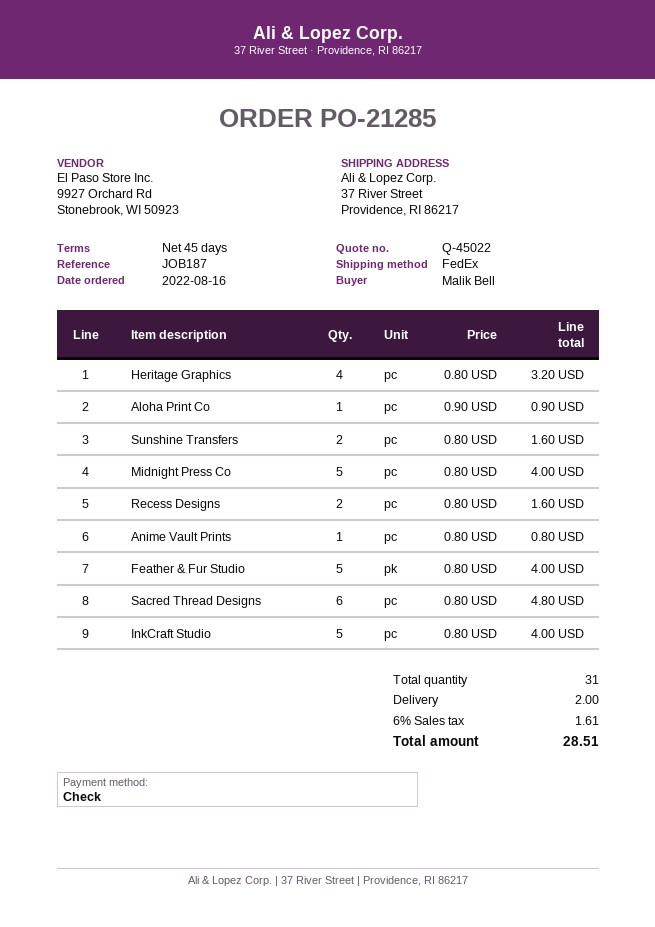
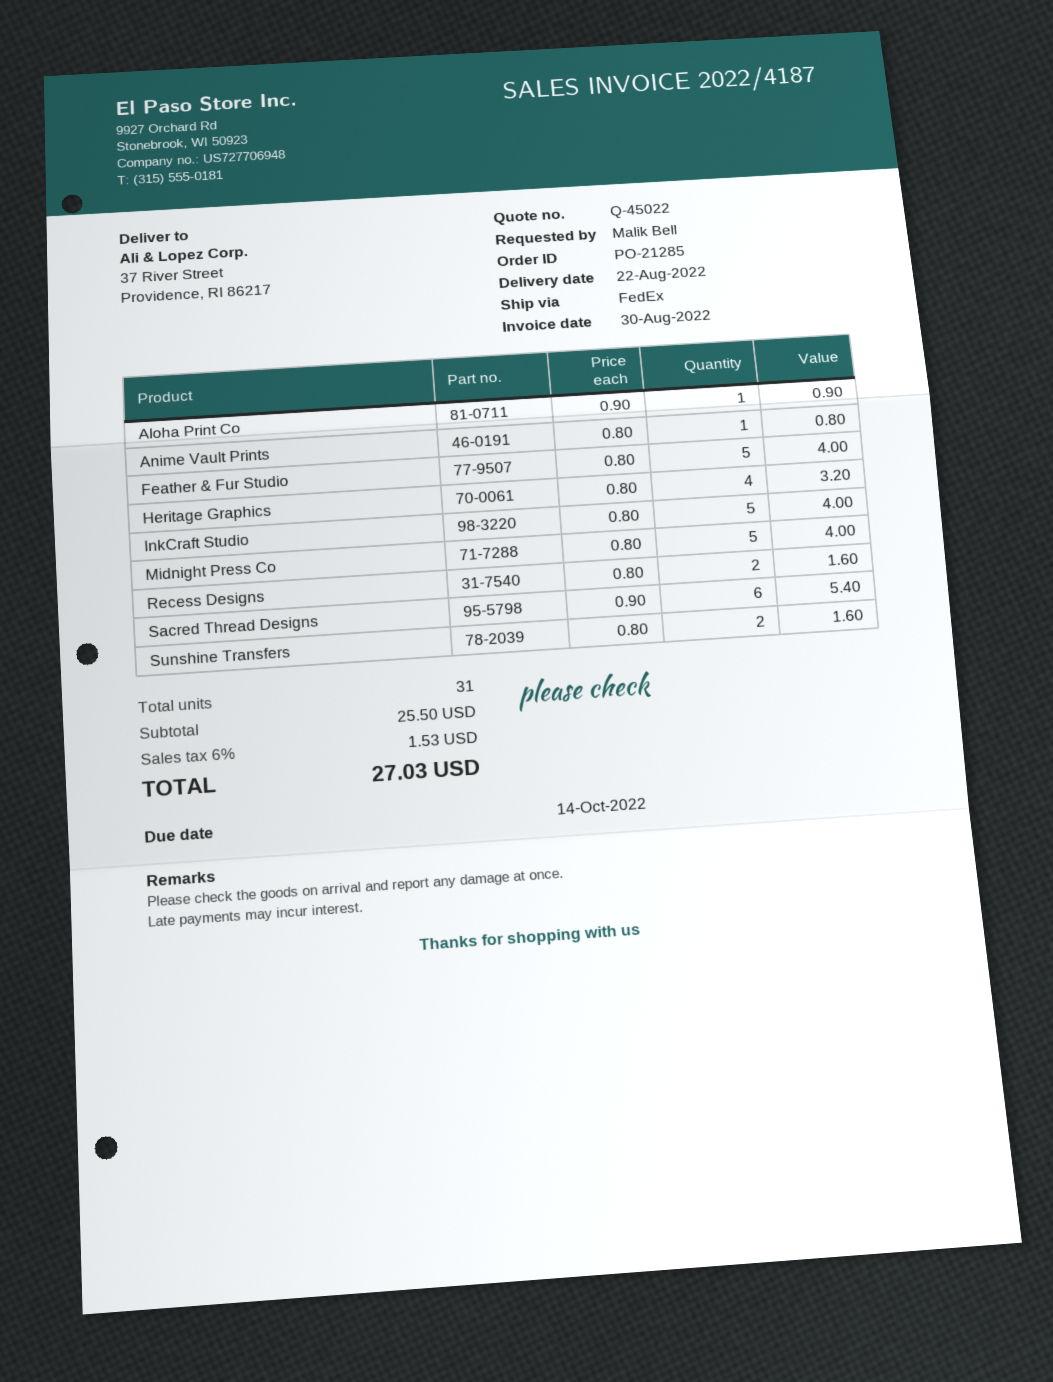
Sacred Thread Designs: 6 x 0.80 = 4.80 -> 6 x 0.90 = 5.40
shipping: 2.00 -> none
tax: 6% = 1.61 -> 6% = 1.53
total: 28.51 -> 27.03

